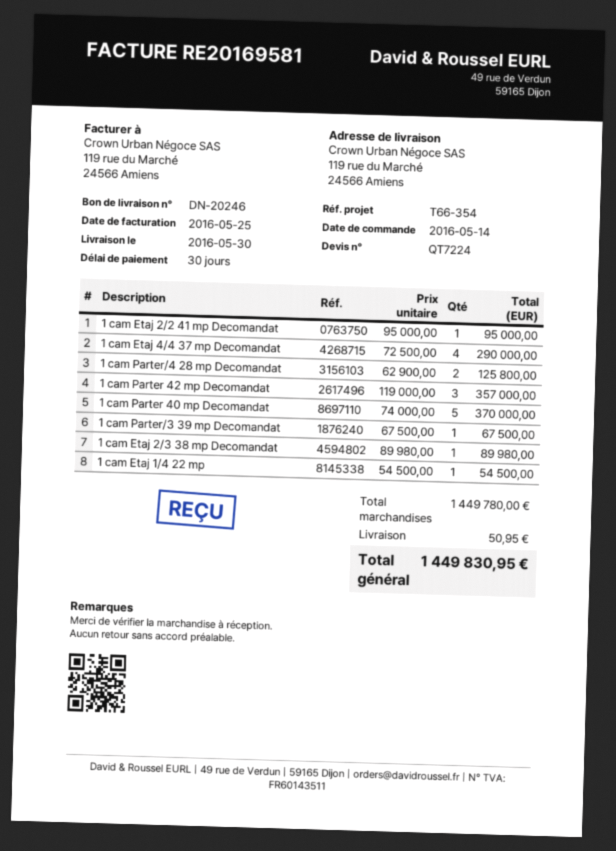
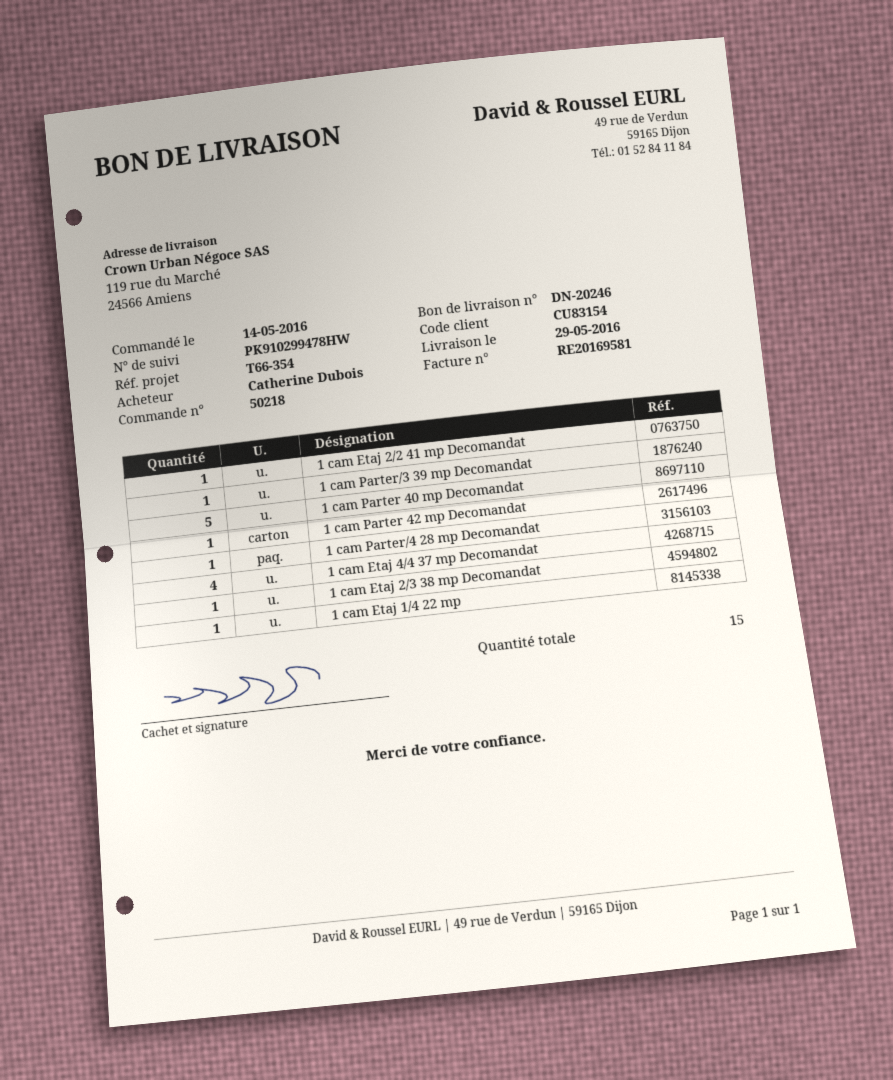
delivery date: 2016-05-30 -> 2016-05-29
1 cam Parter/4 28 mp Decomandat: 2 -> 1
1 cam Parter 42 mp Decomandat: 3 -> 1

